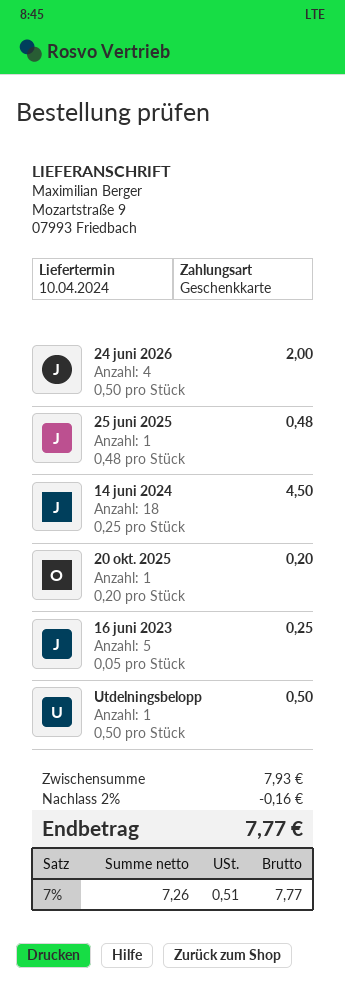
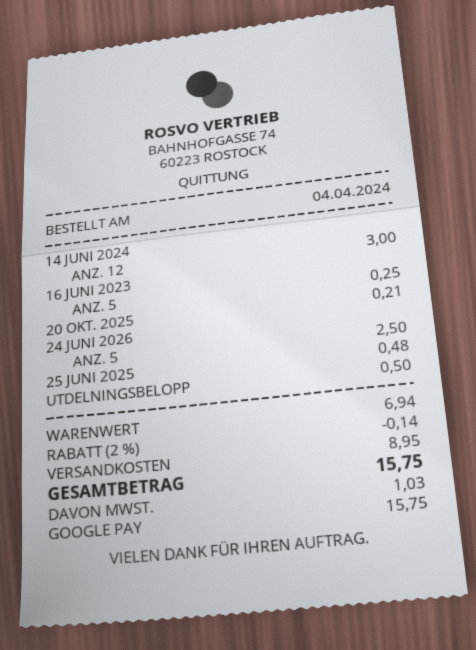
payment method: gift card -> Google Pay
24 juni 2026: 4 for 2.00 -> 5 for 2.50
14 juni 2024: 18 for 4.50 -> 12 for 3.00
20 okt. 2025: 1 for 0.20 -> 1 for 0.21
subtotal: 7.93 -> 6.94
discount: 2% = 0.16 -> 2% = 0.14
shipping: none -> 8.95
tax: 0.51 -> 1.03
total: 7.77 -> 15.75

